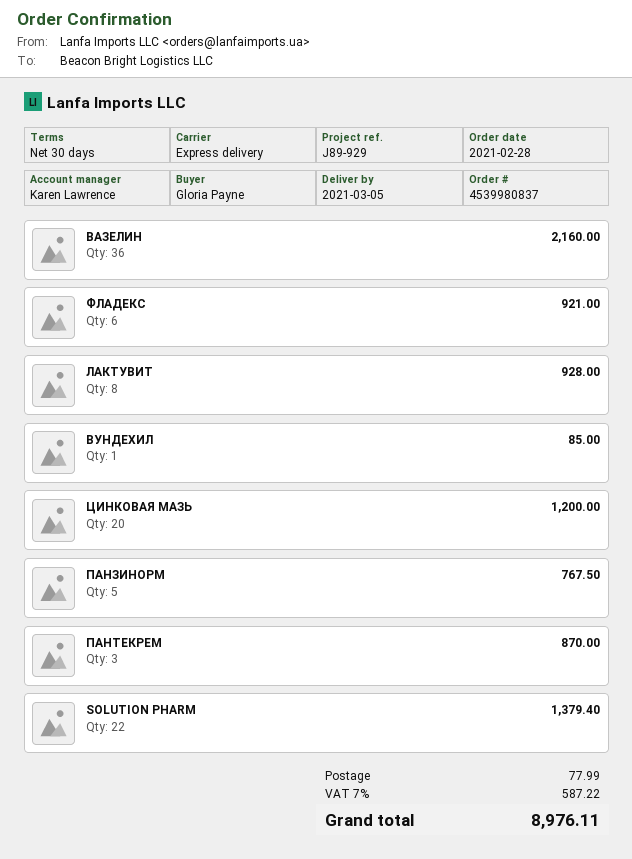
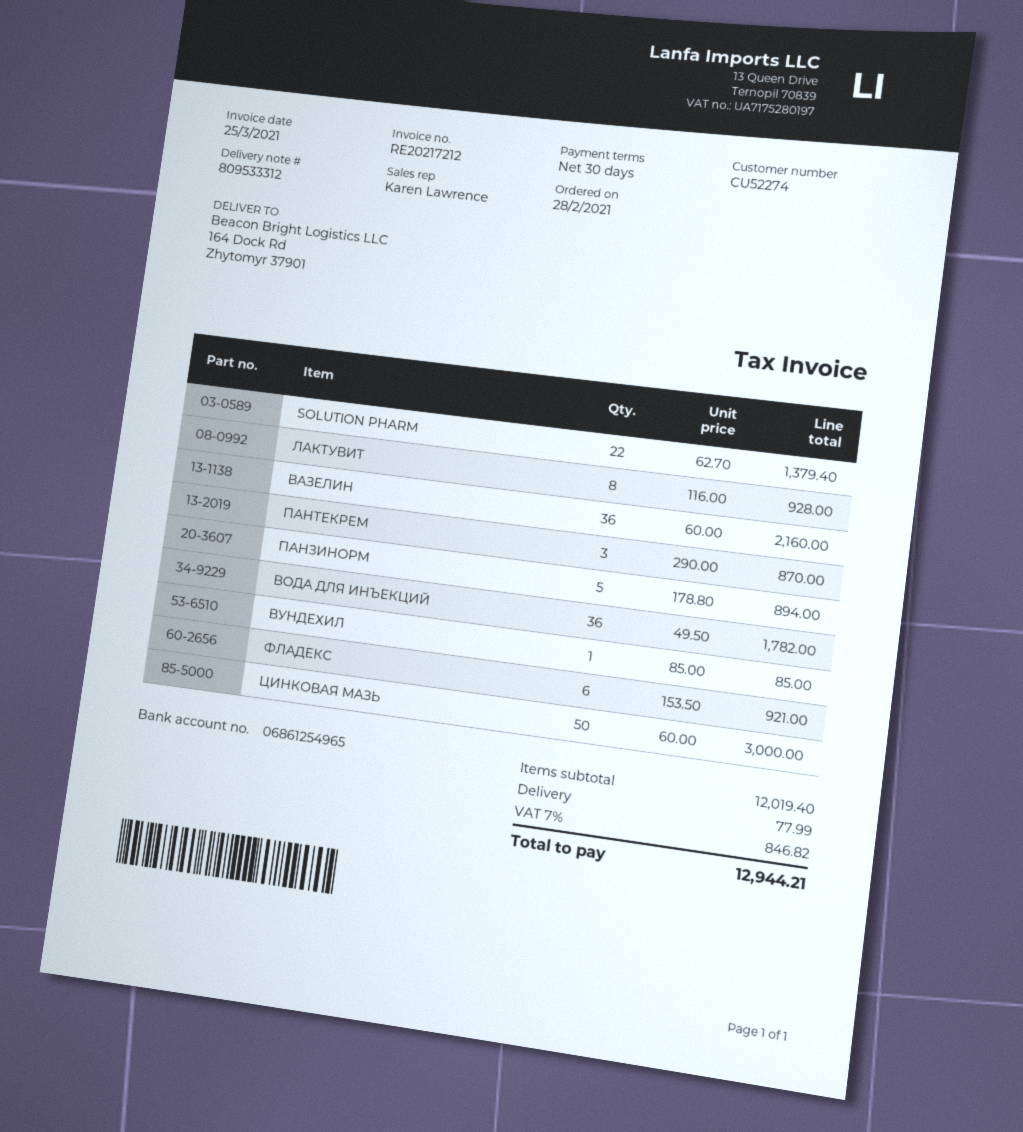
ЦИНКОВАЯ МАЗЬ: 20 for 1200.00 -> 50 for 3000.00
ПАНЗИНОРМ: 5 for 767.50 -> 5 for 894.00
ВОДА ДЛЯ ИНЪЕКЦИЙ: none -> 36 for 1782.00
tax: 7% = 587.22 -> 7% = 846.82
total: 8976.11 -> 12944.21

